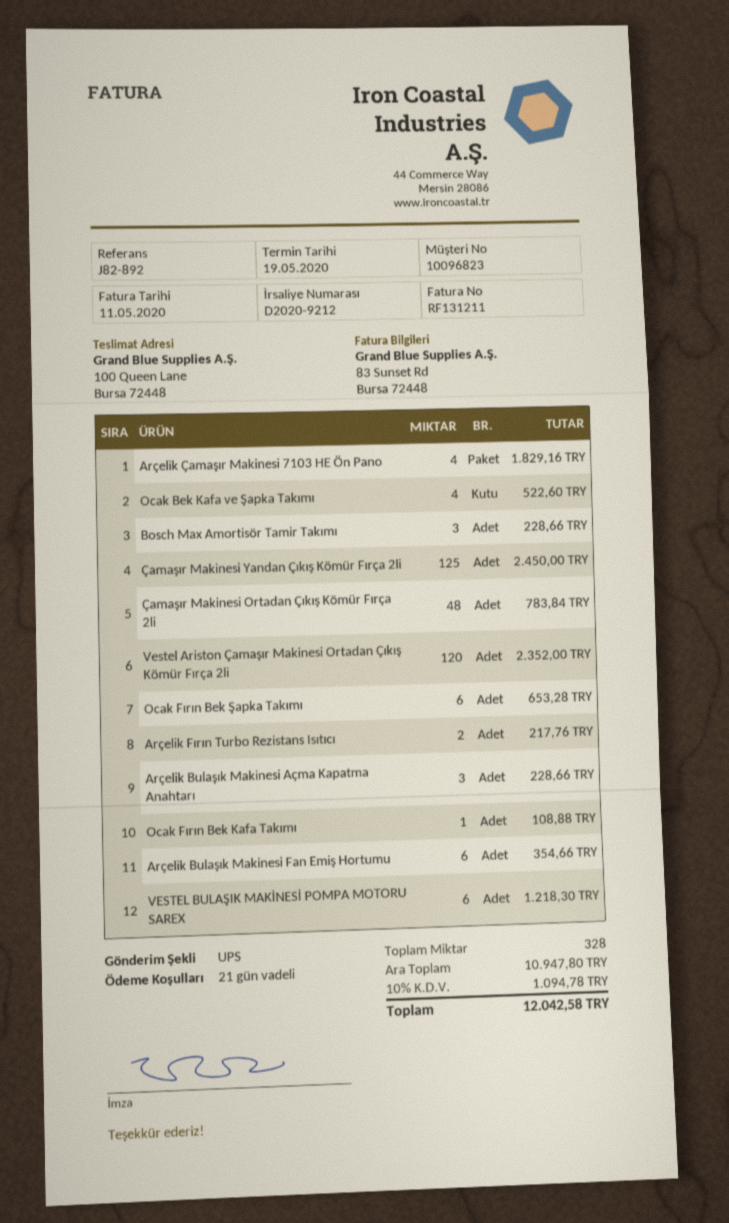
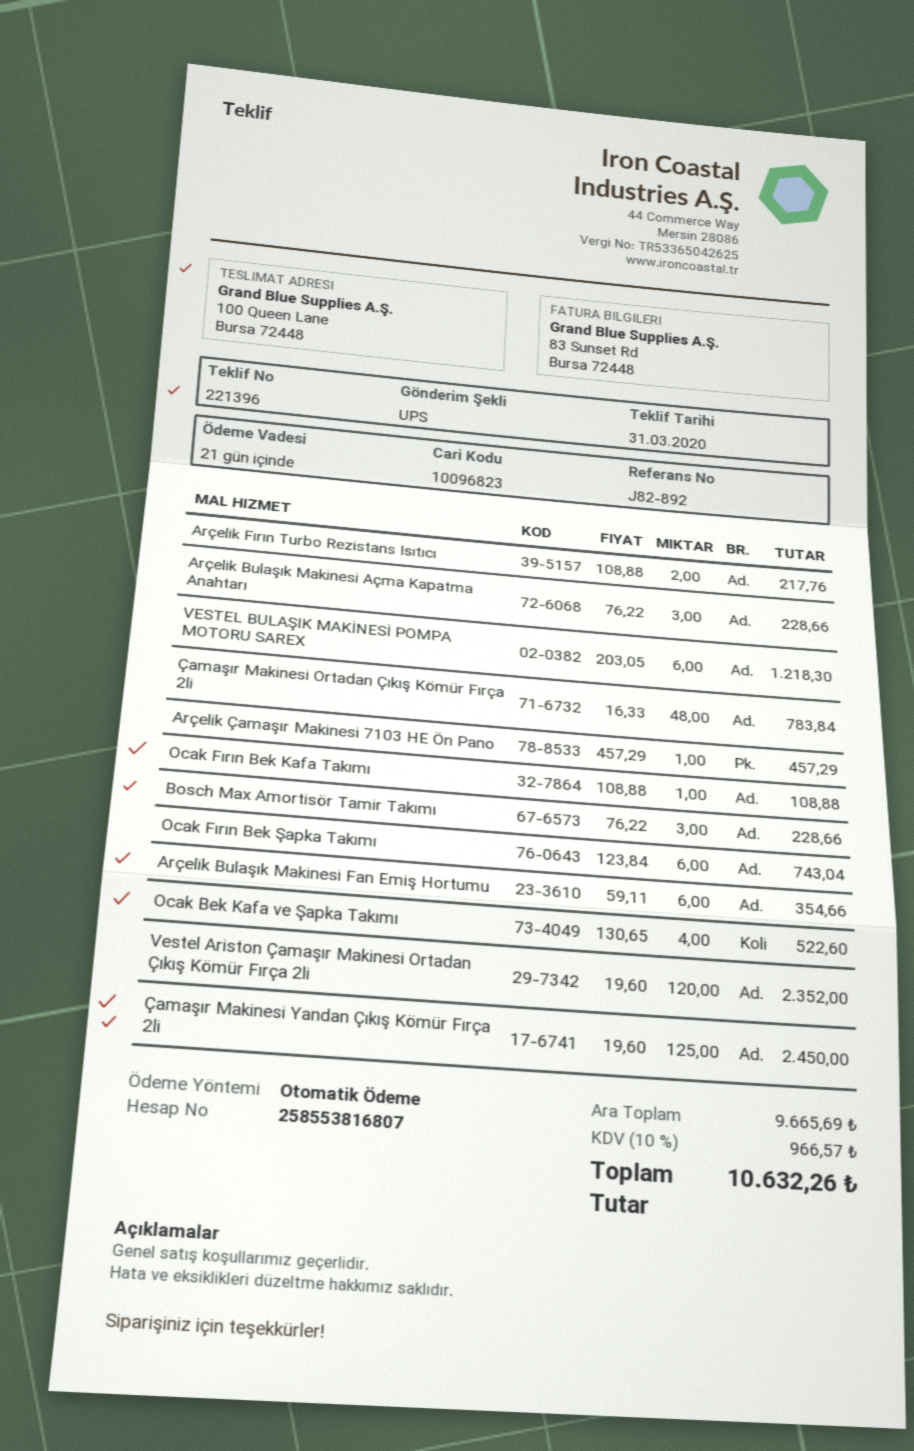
Arçelik Çamaşır Makinesi 7103 HE Ön Pano: 4 for 1829.16 -> 1 for 457.29
Ocak Fırın Bek Şapka Takımı: 6 for 653.28 -> 6 for 743.04
subtotal: 10947.80 -> 9665.69
tax: 10% = 1094.78 -> 10% = 966.57
total: 12042.58 -> 10632.26

